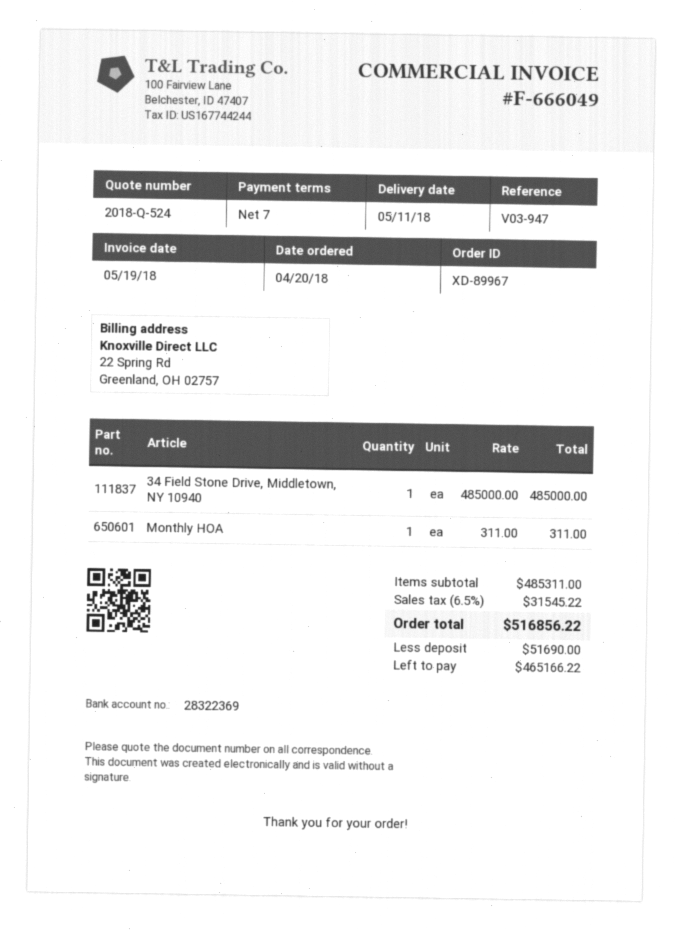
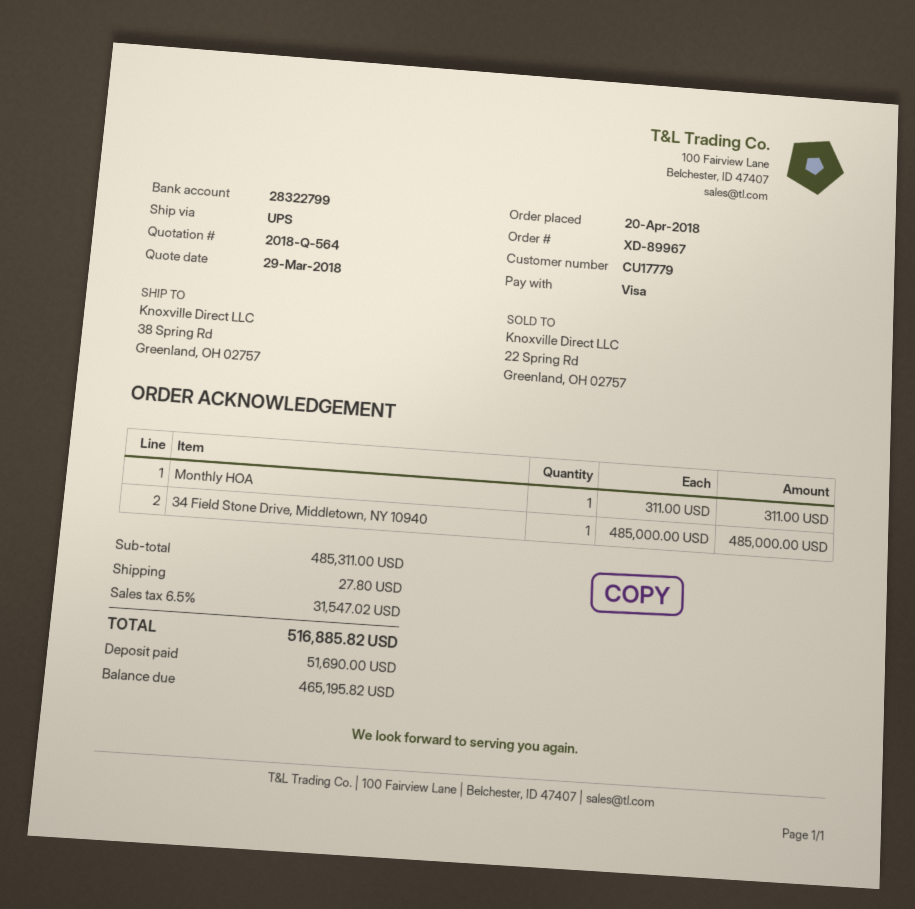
quote number: 2018-Q-524 -> 2018-Q-564
bank account: 28322369 -> 28322799
shipping: none -> 27.80
tax: 6.5% = 31545.22 -> 6.5% = 31547.02
total: 516856.22 -> 516885.82
balance: 465166.22 -> 465195.82

